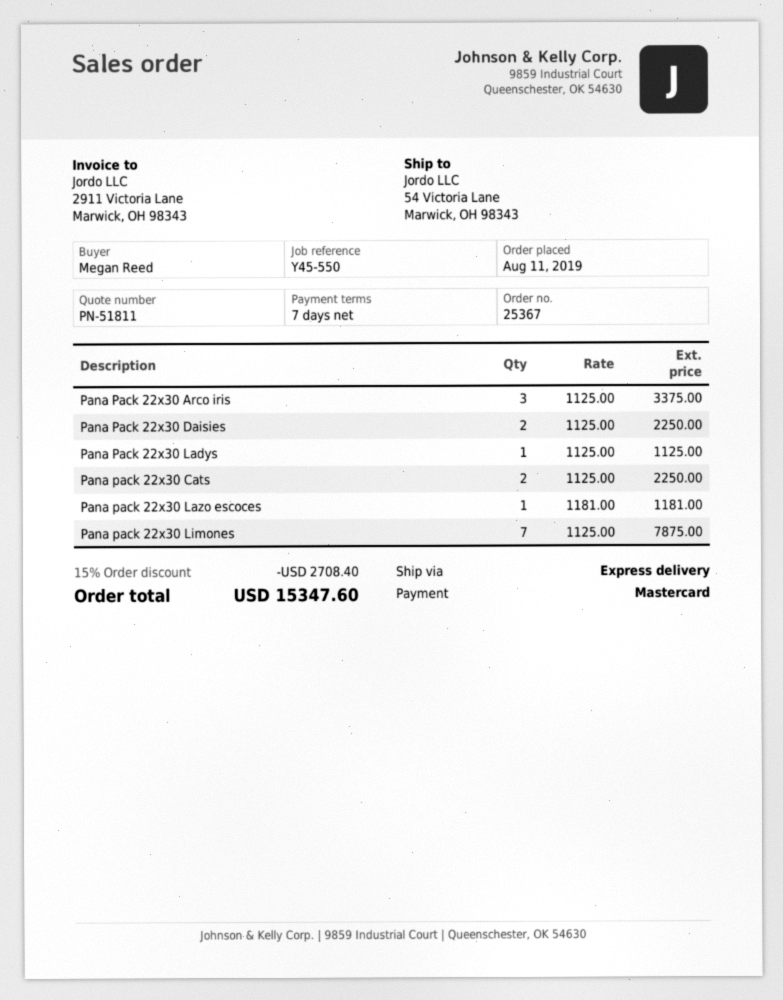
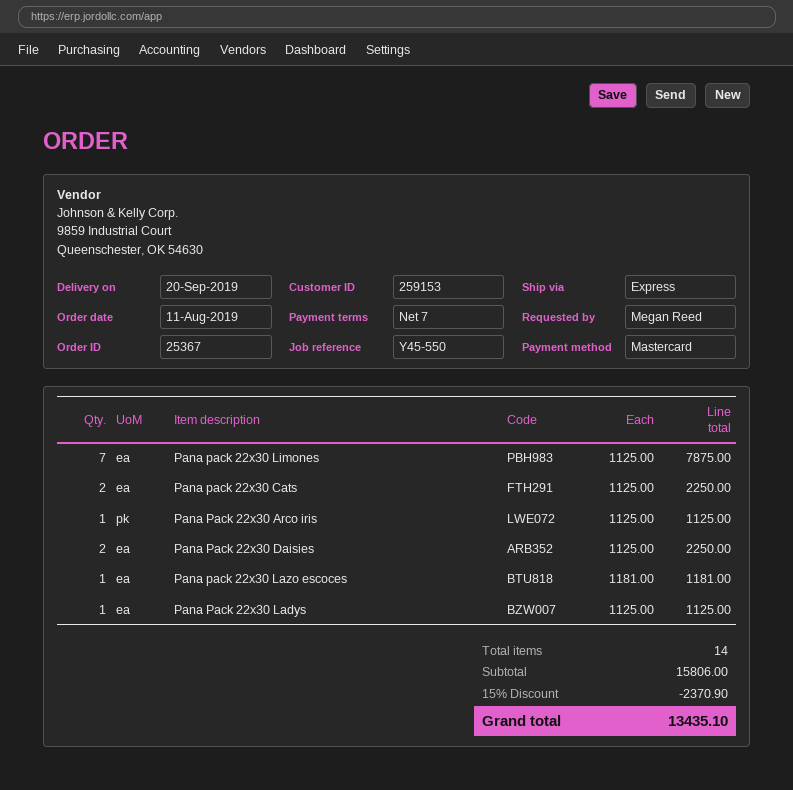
Pana Pack 22x30 Arco iris: 3 x 1125.00 = 3375.00 -> 1 x 1125.00 = 1125.00
discount: 15% = 2708.40 -> 15% = 2370.90
total: 15347.60 -> 13435.10

